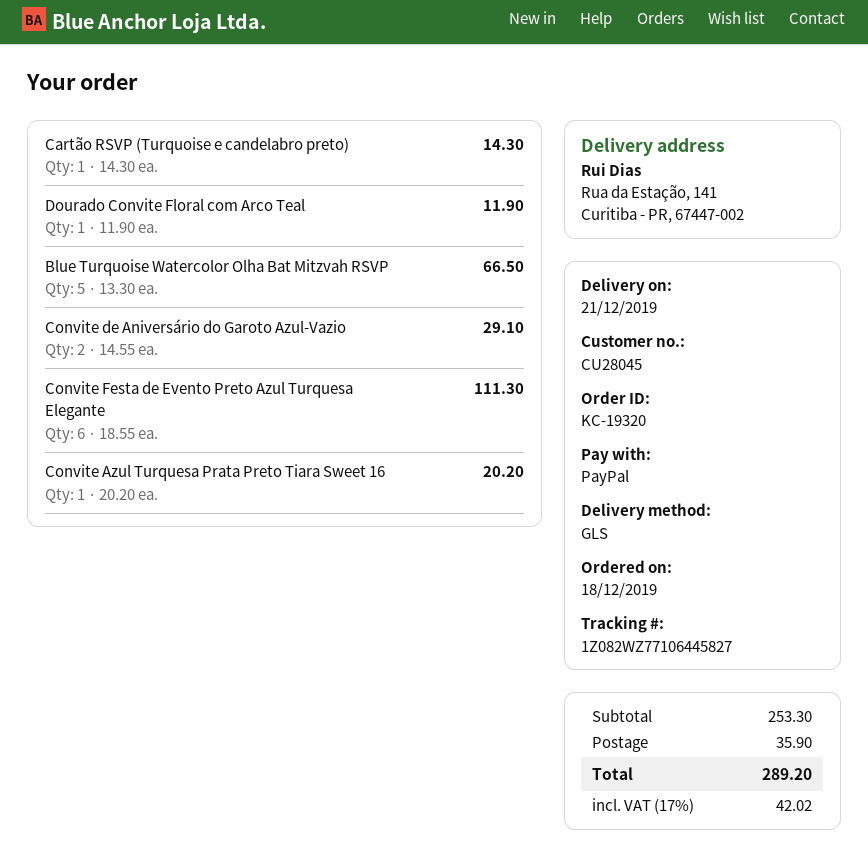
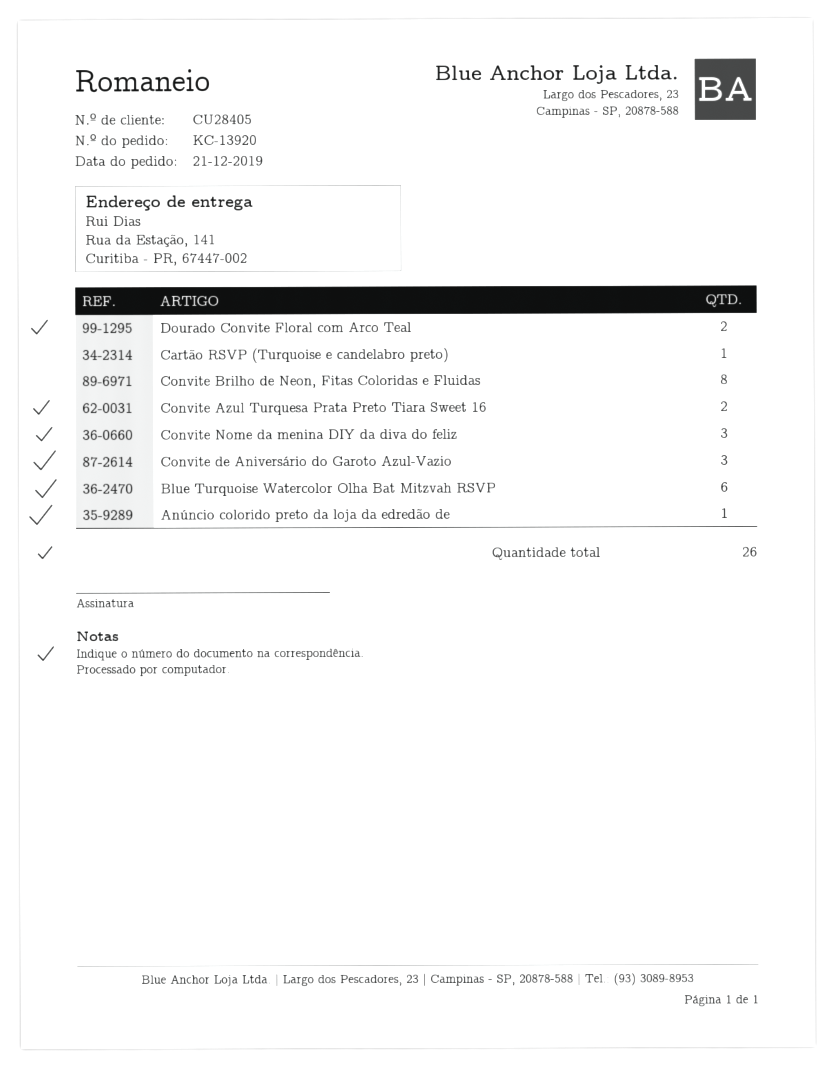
order number: KC-19320 -> KC-13920
order date: 2019-12-18 -> 2019-12-21
customer number: CU28045 -> CU28405
Dourado Convite Floral com Arco Teal: 1 -> 2
Blue Turquoise Watercolor Olha Bat Mitzvah RSVP: 5 -> 6
Convite de Aniversário do Garoto Azul-Vazio: 2 -> 3
Convite Festa de Evento Preto Azul Turquesa Elegante: 6 -> none
Convite Azul Turquesa Prata Preto Tiara Sweet 16: 1 -> 2
Convite Brilho de Neon, Fitas Coloridas e Fluidas: none -> 8
Convite Nome da menina DIY da diva do feliz: none -> 3
Anúncio colorido preto da loja da edredão de: none -> 1

